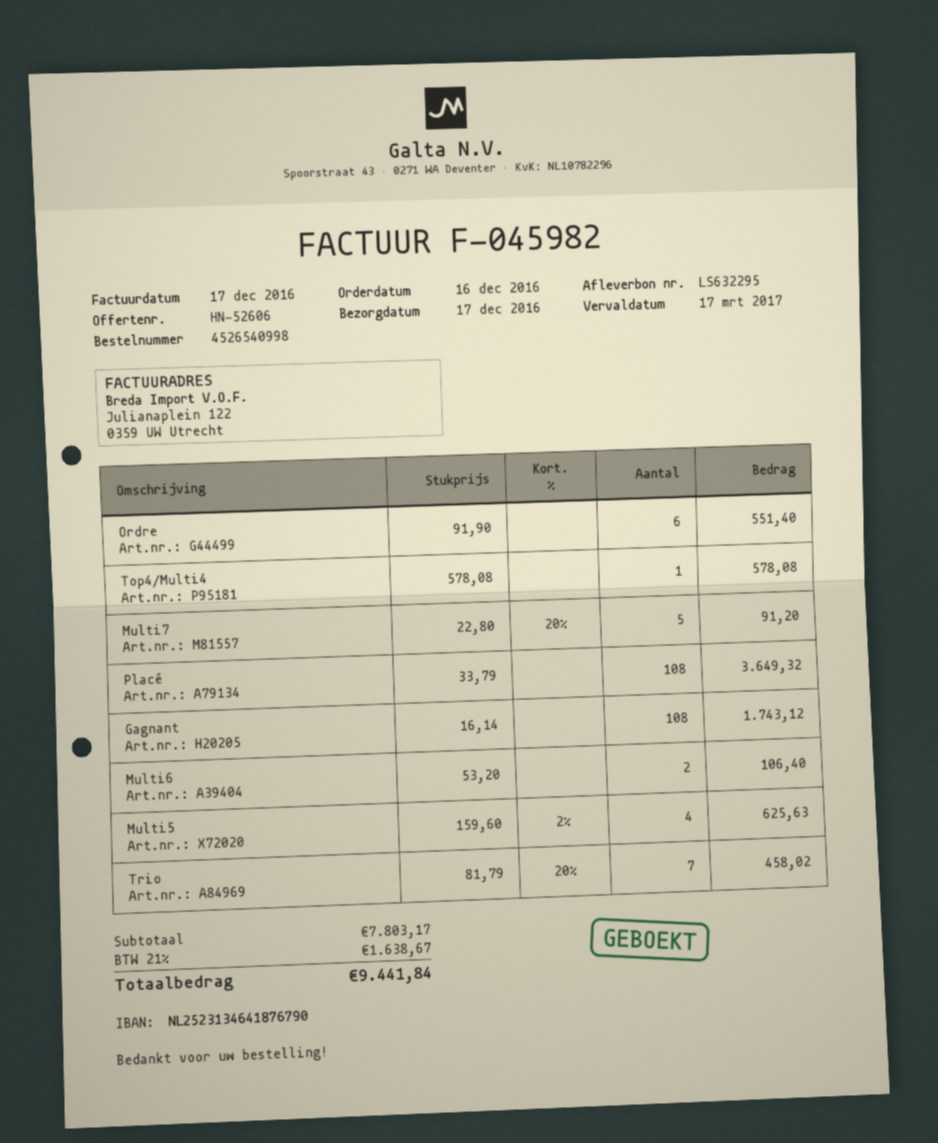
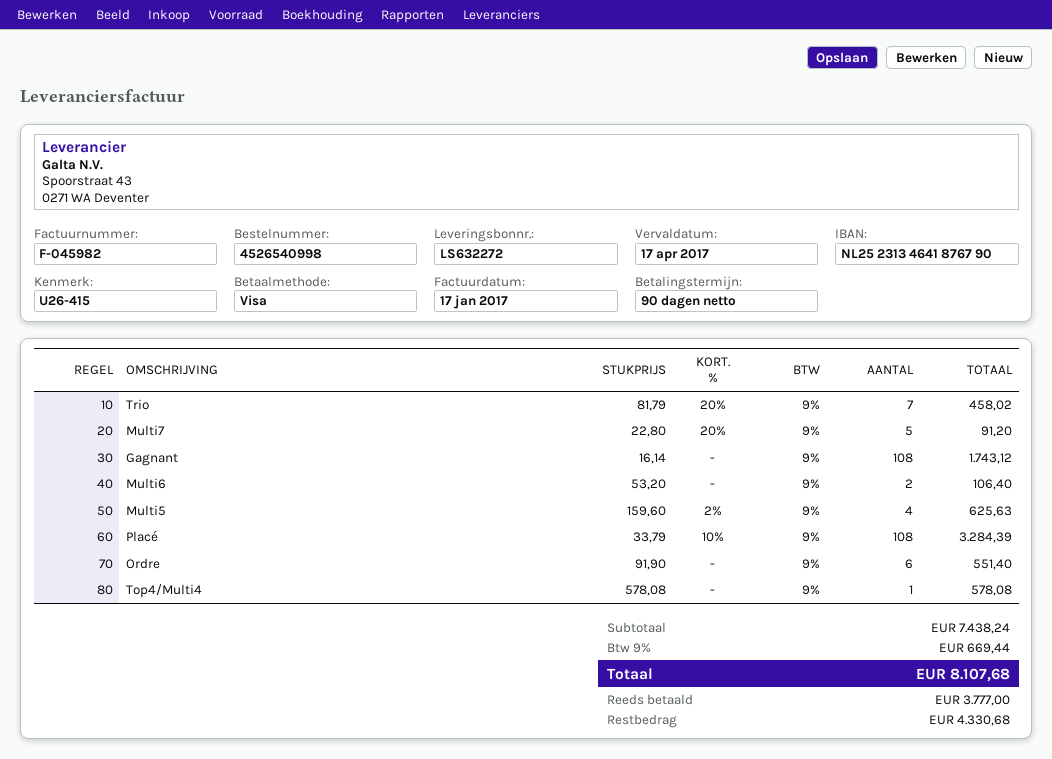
delivery note number: LS632295 -> LS632272
invoice date: 2016-12-17 -> 2017-01-17
due date: 2017-03-17 -> 2017-04-17
Placé: 108 x 33.79 = 3649.32 -> 108 x 33.79 - 10% = 3284.39
subtotal: 7803.17 -> 7438.24
tax: 21% = 1638.67 -> 9% = 669.44
total: 9441.84 -> 8107.68

